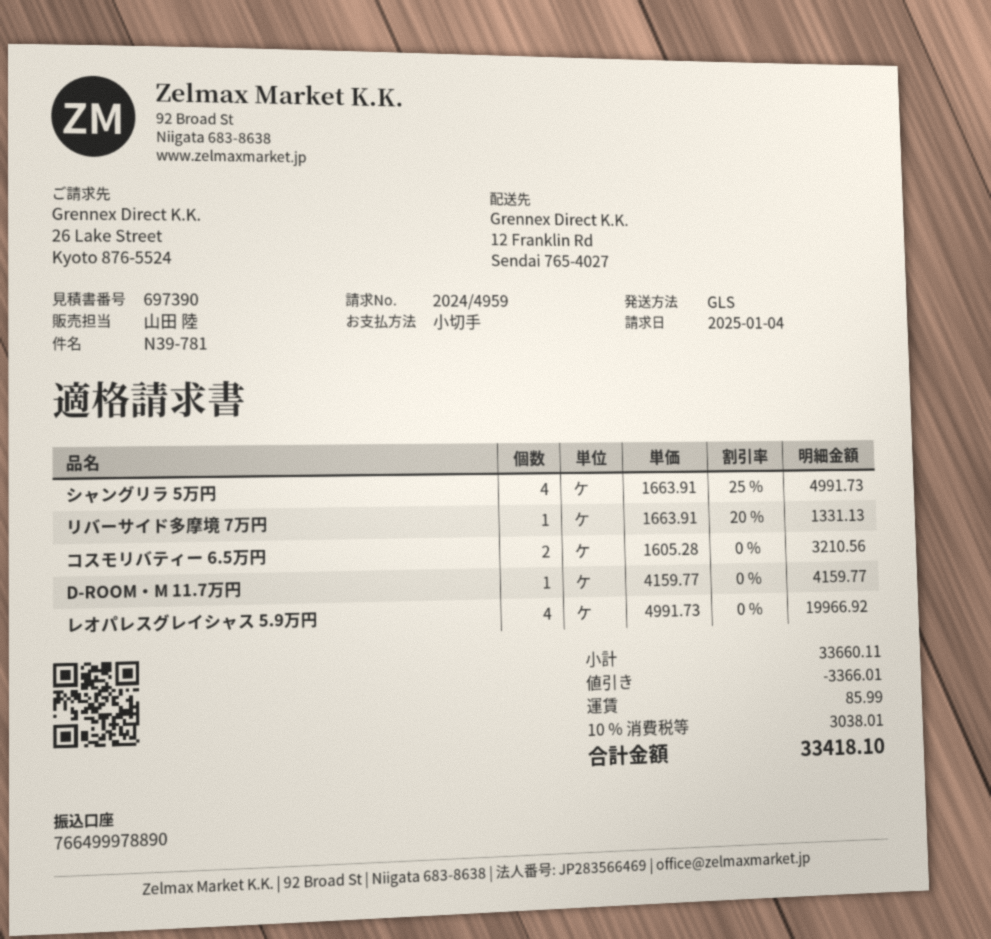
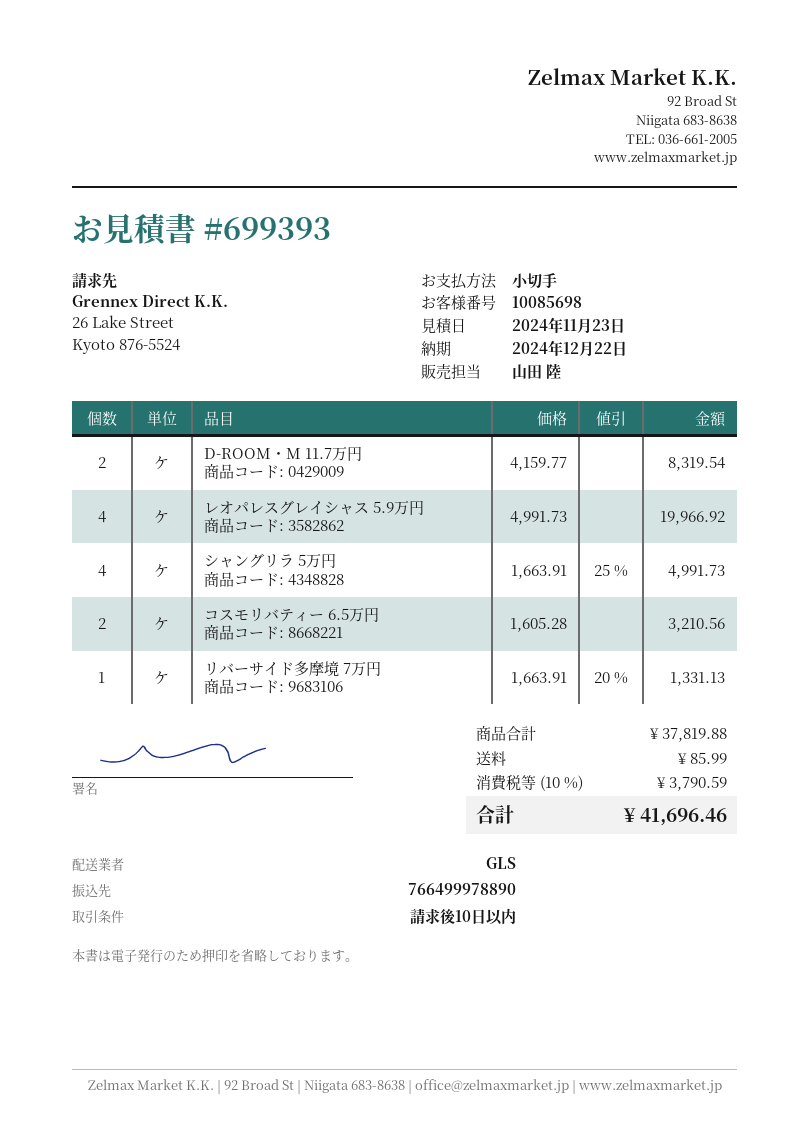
quote number: 697390 -> 699393
D-ROOM・M 11.7万円: 1 x 4159.77 = 4159.77 -> 2 x 4159.77 = 8319.54
subtotal: 33660.11 -> 37819.88
discount: 3366.01 -> none
tax: 10% = 3038.01 -> 10% = 3790.59
total: 33418.10 -> 41696.46

